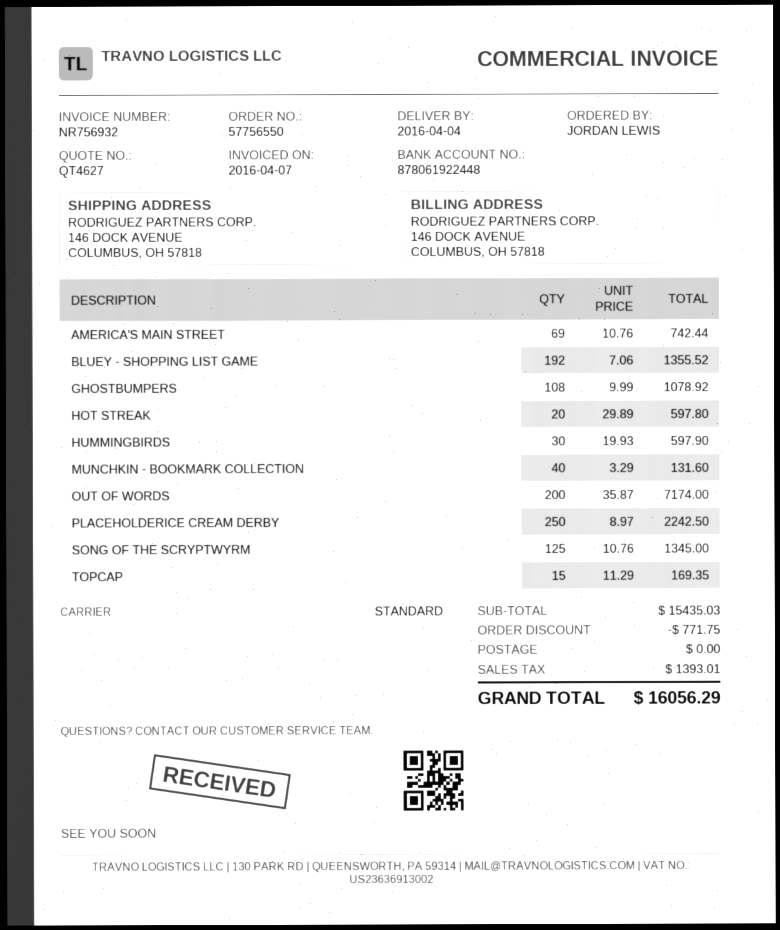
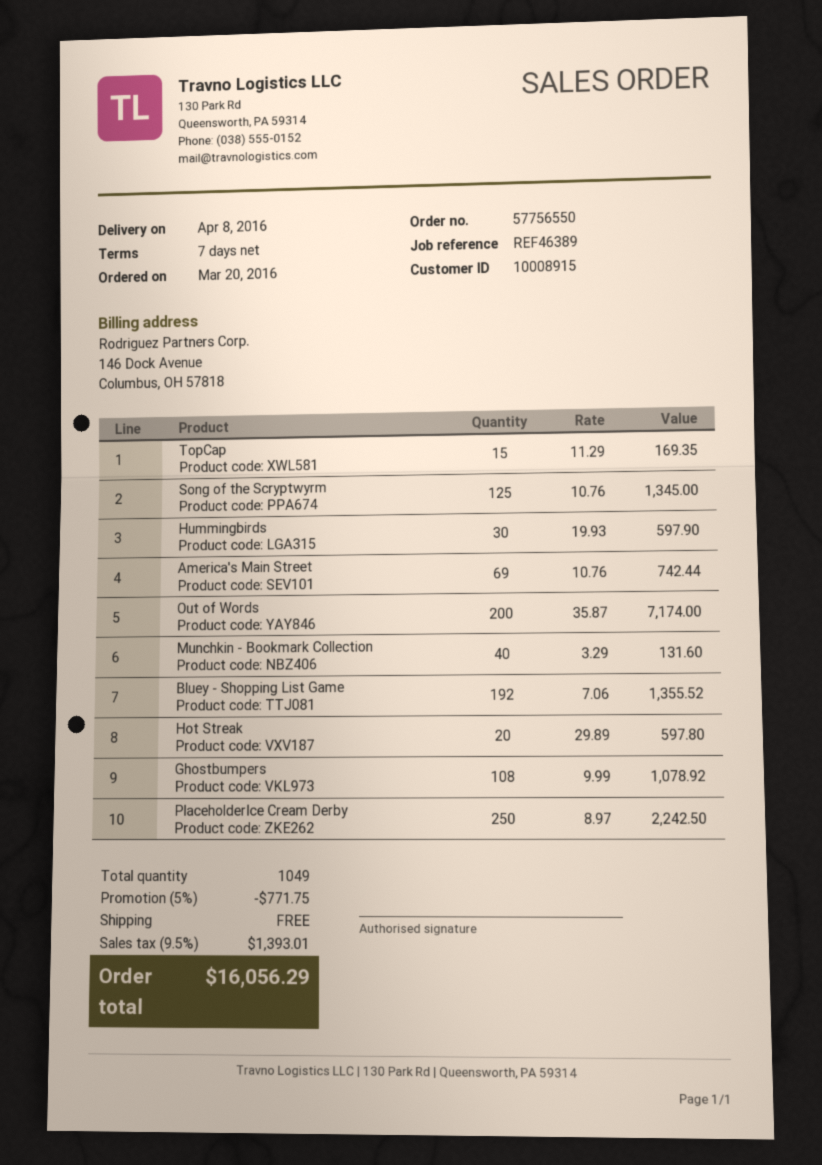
delivery date: 2016-04-04 -> 2016-04-08

